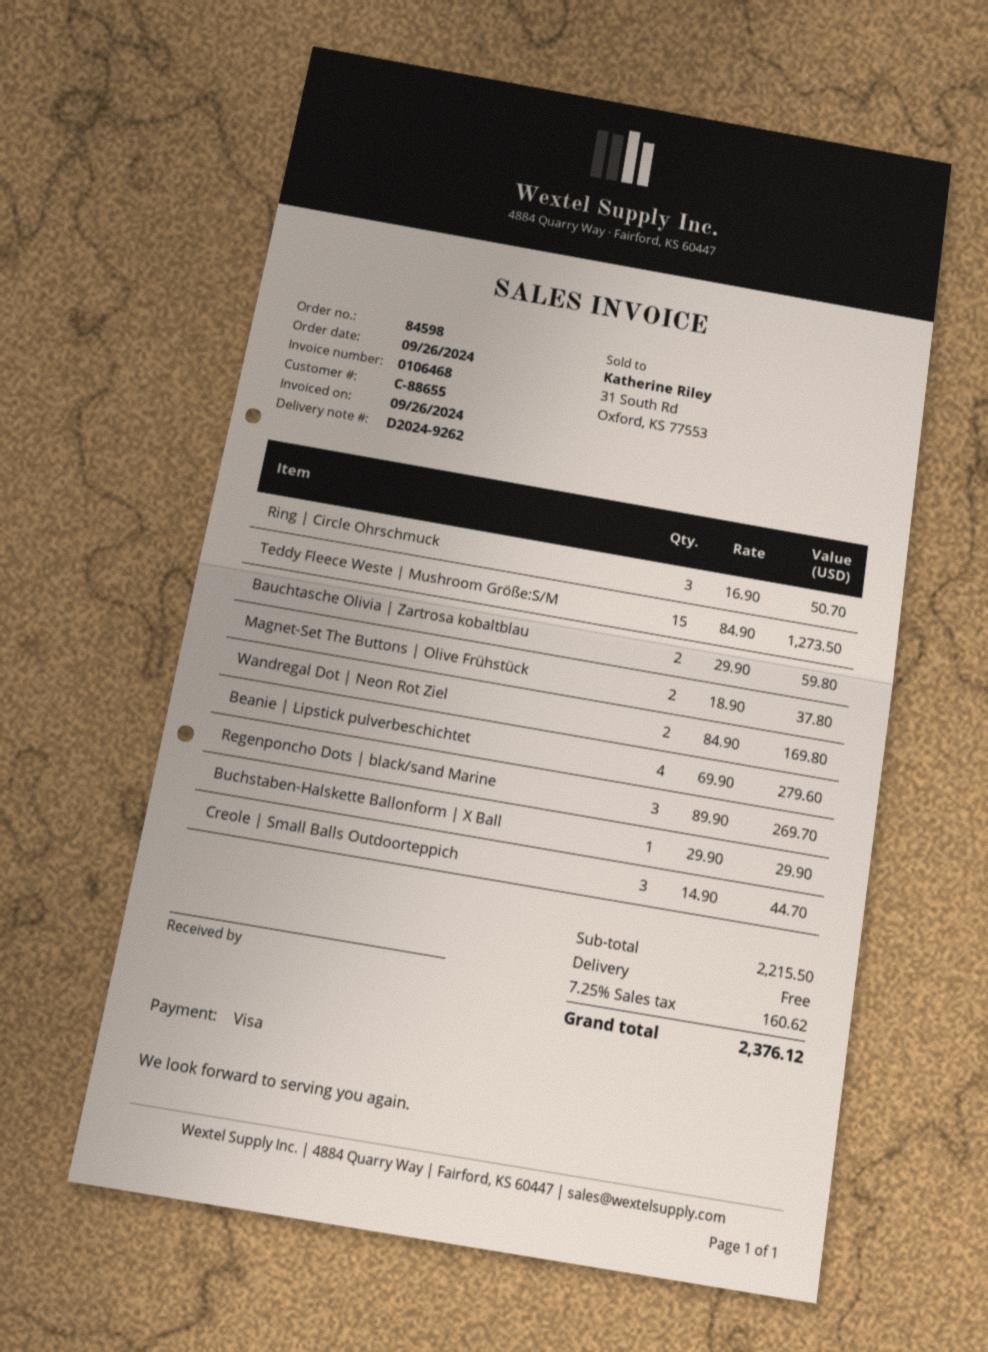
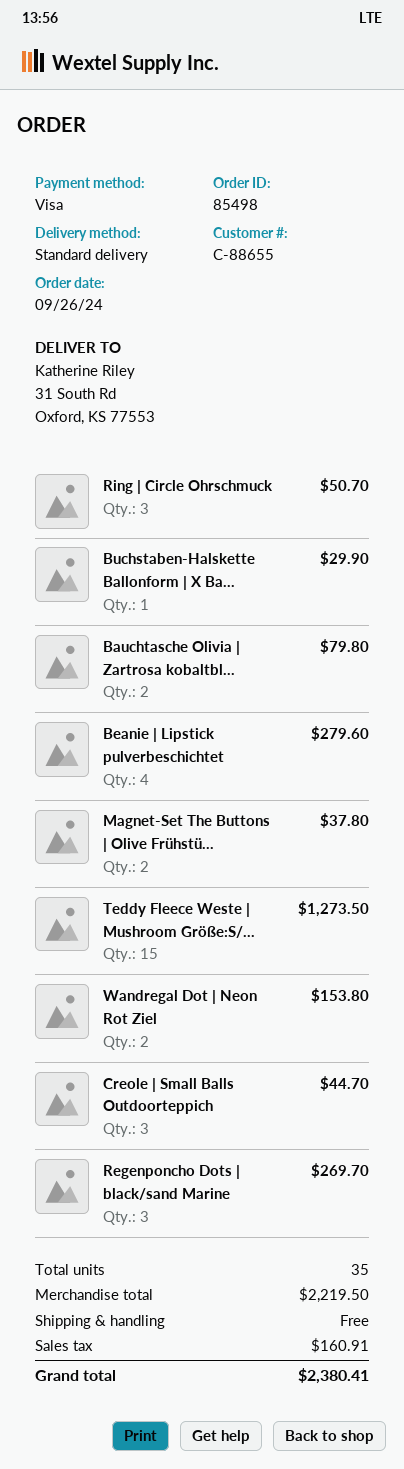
order number: 84598 -> 85498
Bauchtasche Olivia | Zartrosa kobaltblau: 2 for 59.80 -> 2 for 79.80
Wandregal Dot | Neon Rot Ziel: 2 for 169.80 -> 2 for 153.80
subtotal: 2215.50 -> 2219.50
tax: 160.62 -> 160.91
total: 2376.12 -> 2380.41

